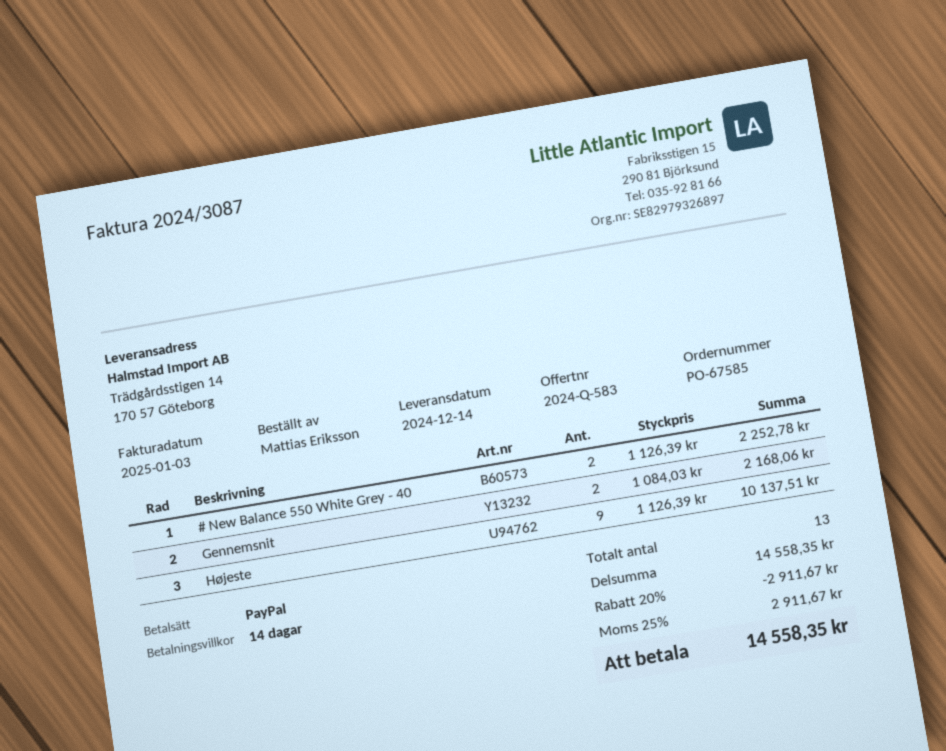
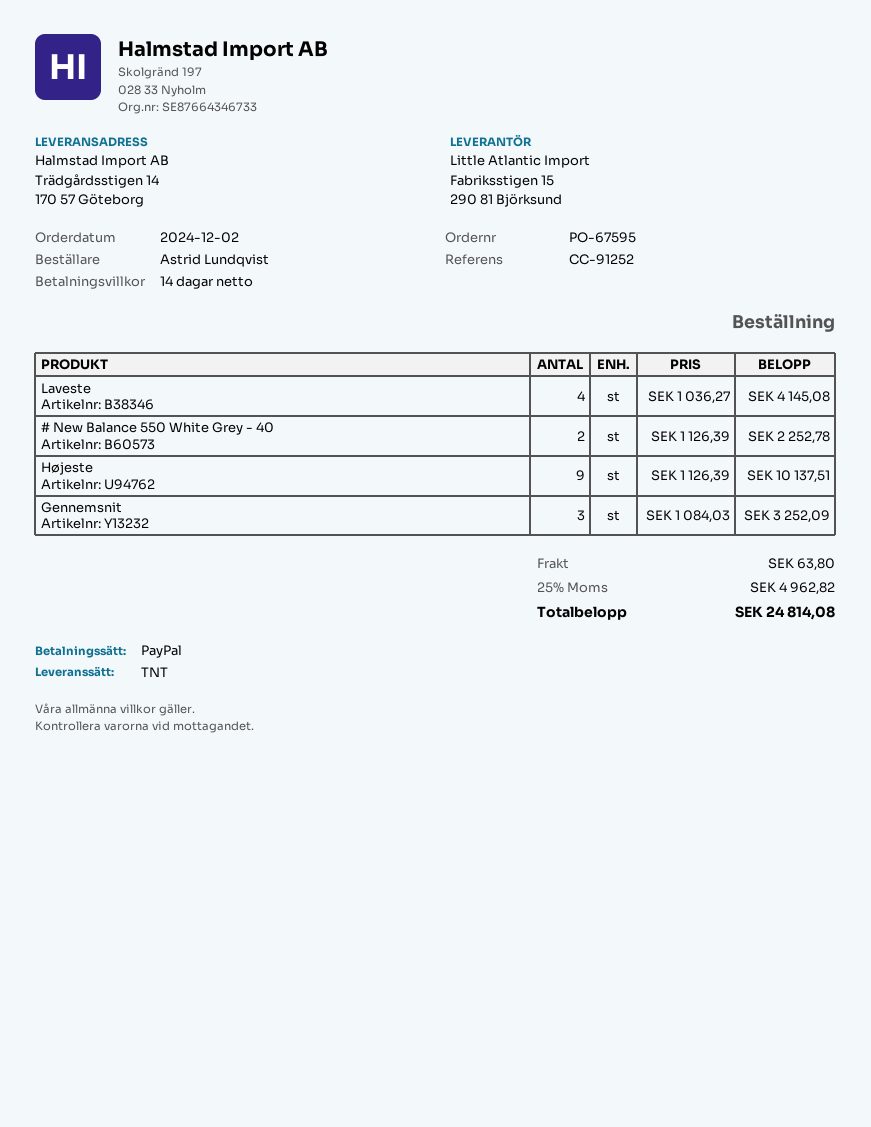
order number: PO-67585 -> PO-67595
ordered by: Mattias Eriksson -> Astrid Lundqvist
Gennemsnit: 2 x 1084.03 = 2168.06 -> 3 x 1084.03 = 3252.09
Laveste: none -> 4 x 1036.27 = 4145.08
discount: 20% = 2911.67 -> none
shipping: none -> 63.80
tax: 25% = 2911.67 -> 25% = 4962.82
total: 14558.35 -> 24814.08

